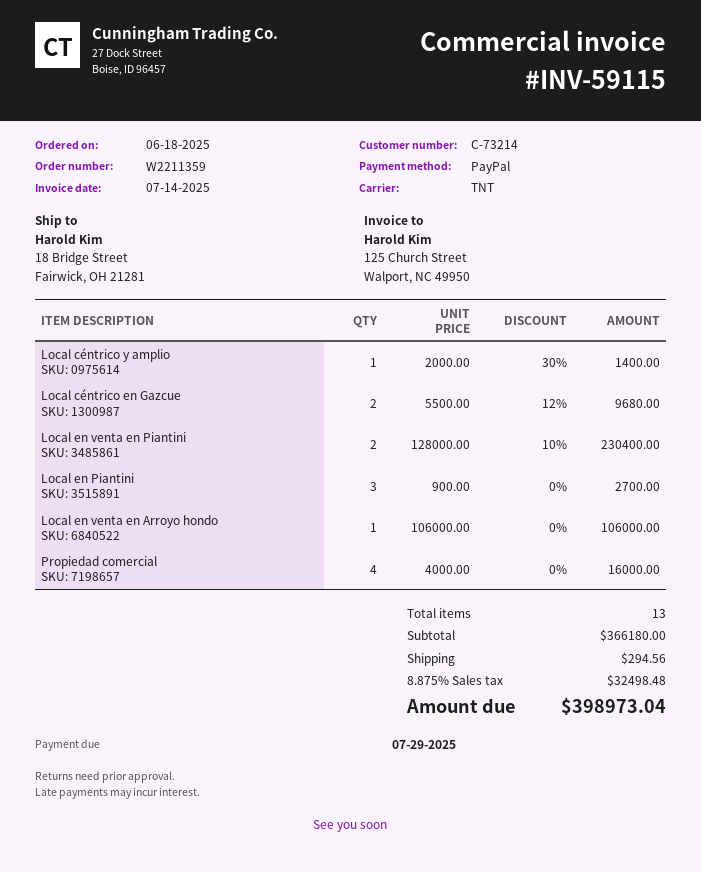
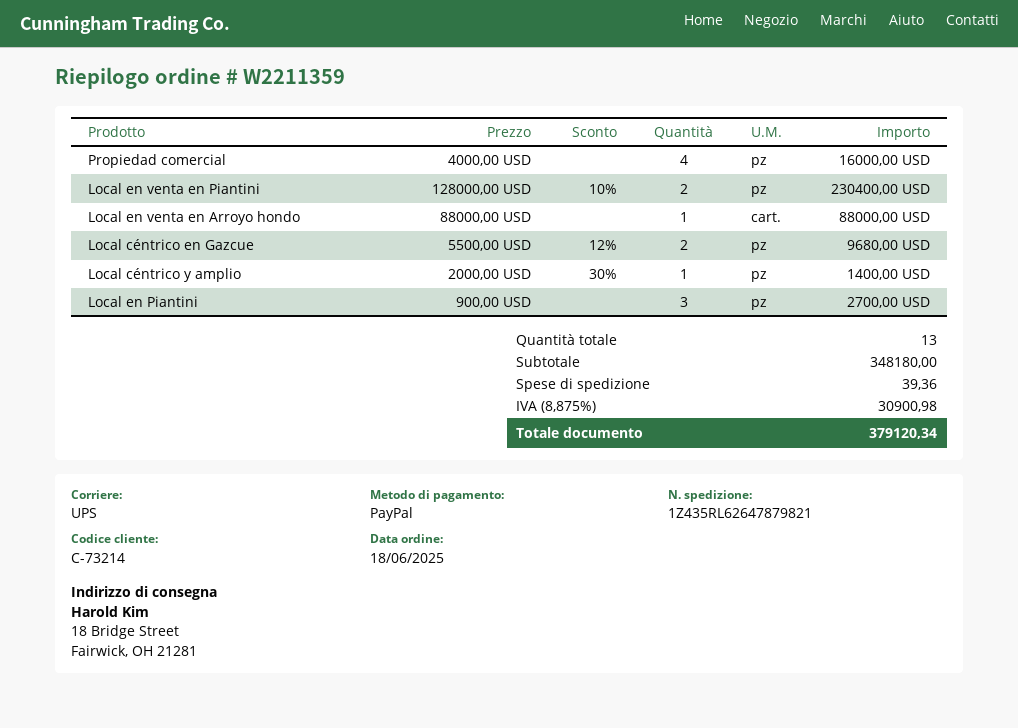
shipping method: TNT -> UPS
Local en venta en Arroyo hondo: 1 x 106000.00 = 106000.00 -> 1 x 88000.00 = 88000.00
subtotal: 366180.00 -> 348180.00
shipping: 294.56 -> 39.36
tax: 8.875% = 32498.48 -> 8.875% = 30900.98
total: 398973.04 -> 379120.34

